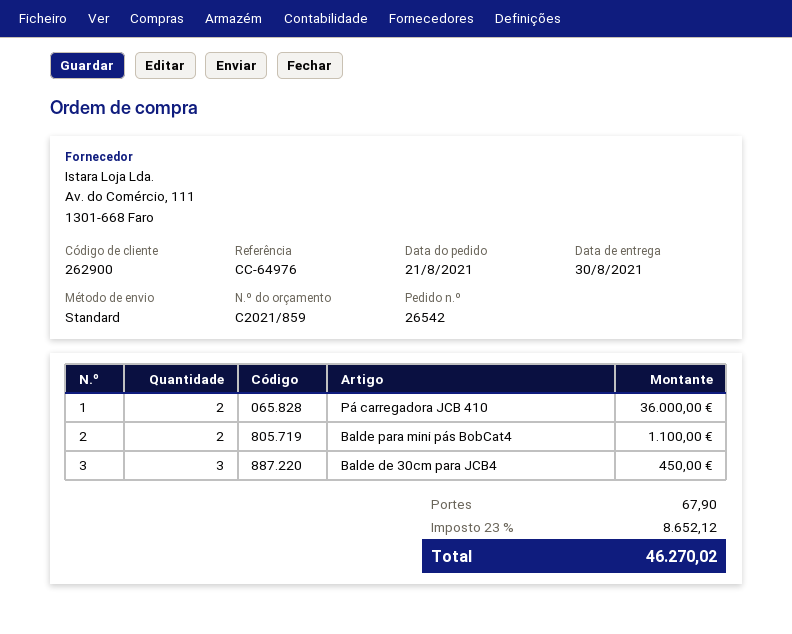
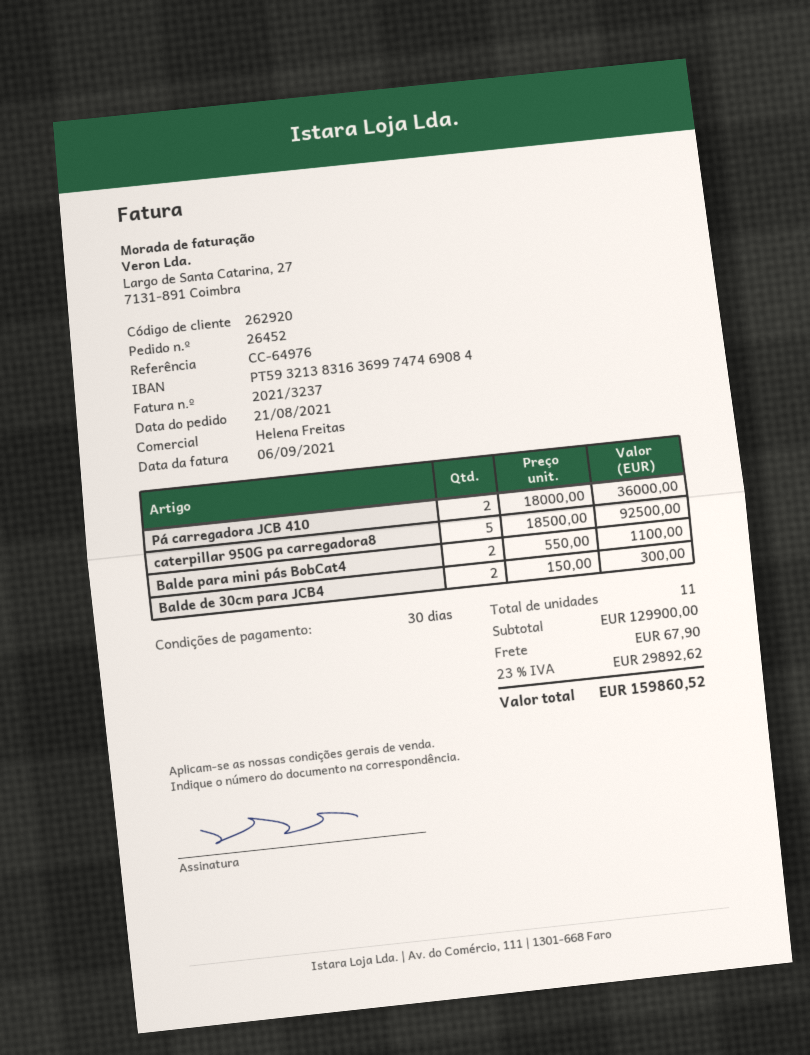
order number: 26542 -> 26452
customer number: 262900 -> 262920
Balde de 30cm para JCB4: 3 for 450.00 -> 2 for 300.00
caterpillar 950G pa carregadora8: none -> 5 for 92500.00
tax: 23% = 8652.12 -> 23% = 29892.62
total: 46270.02 -> 159860.52

